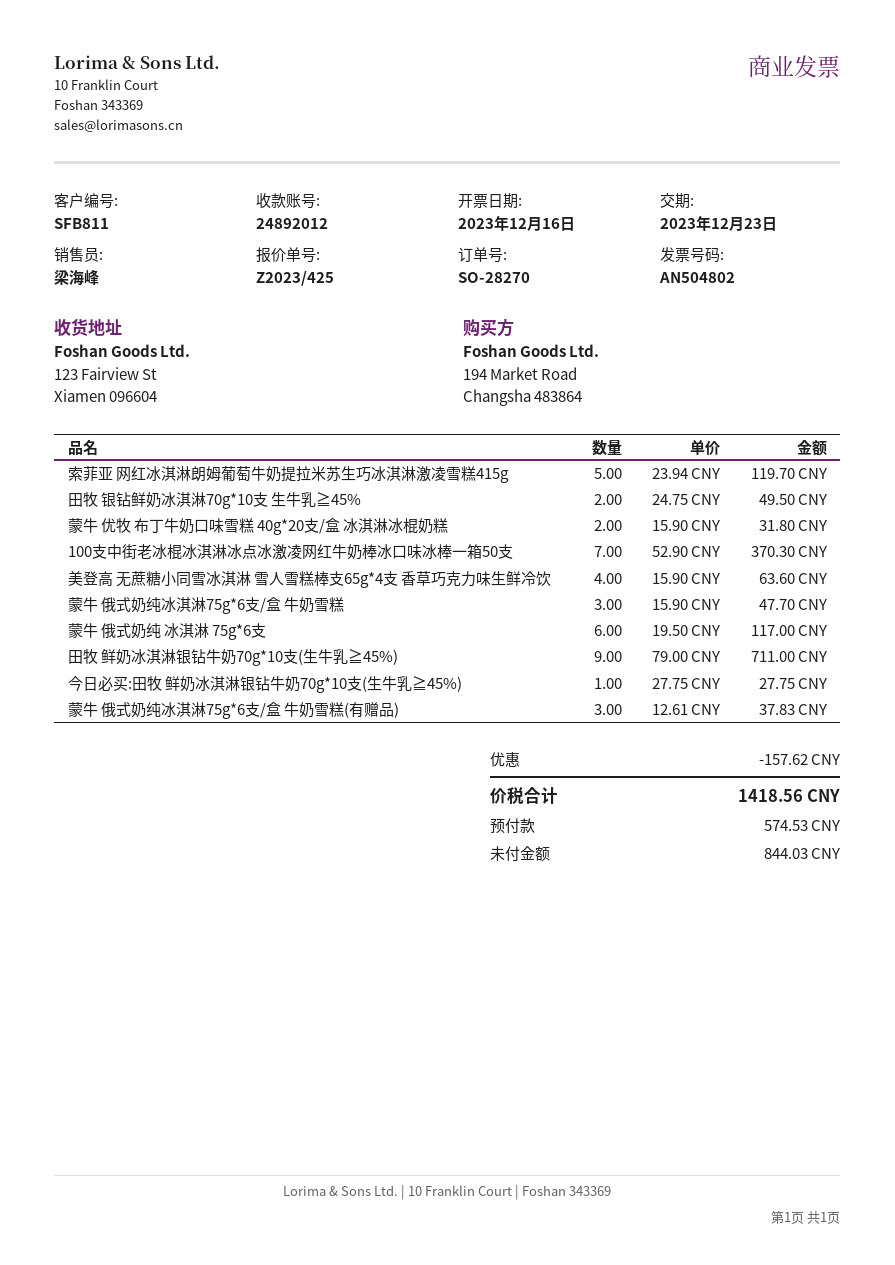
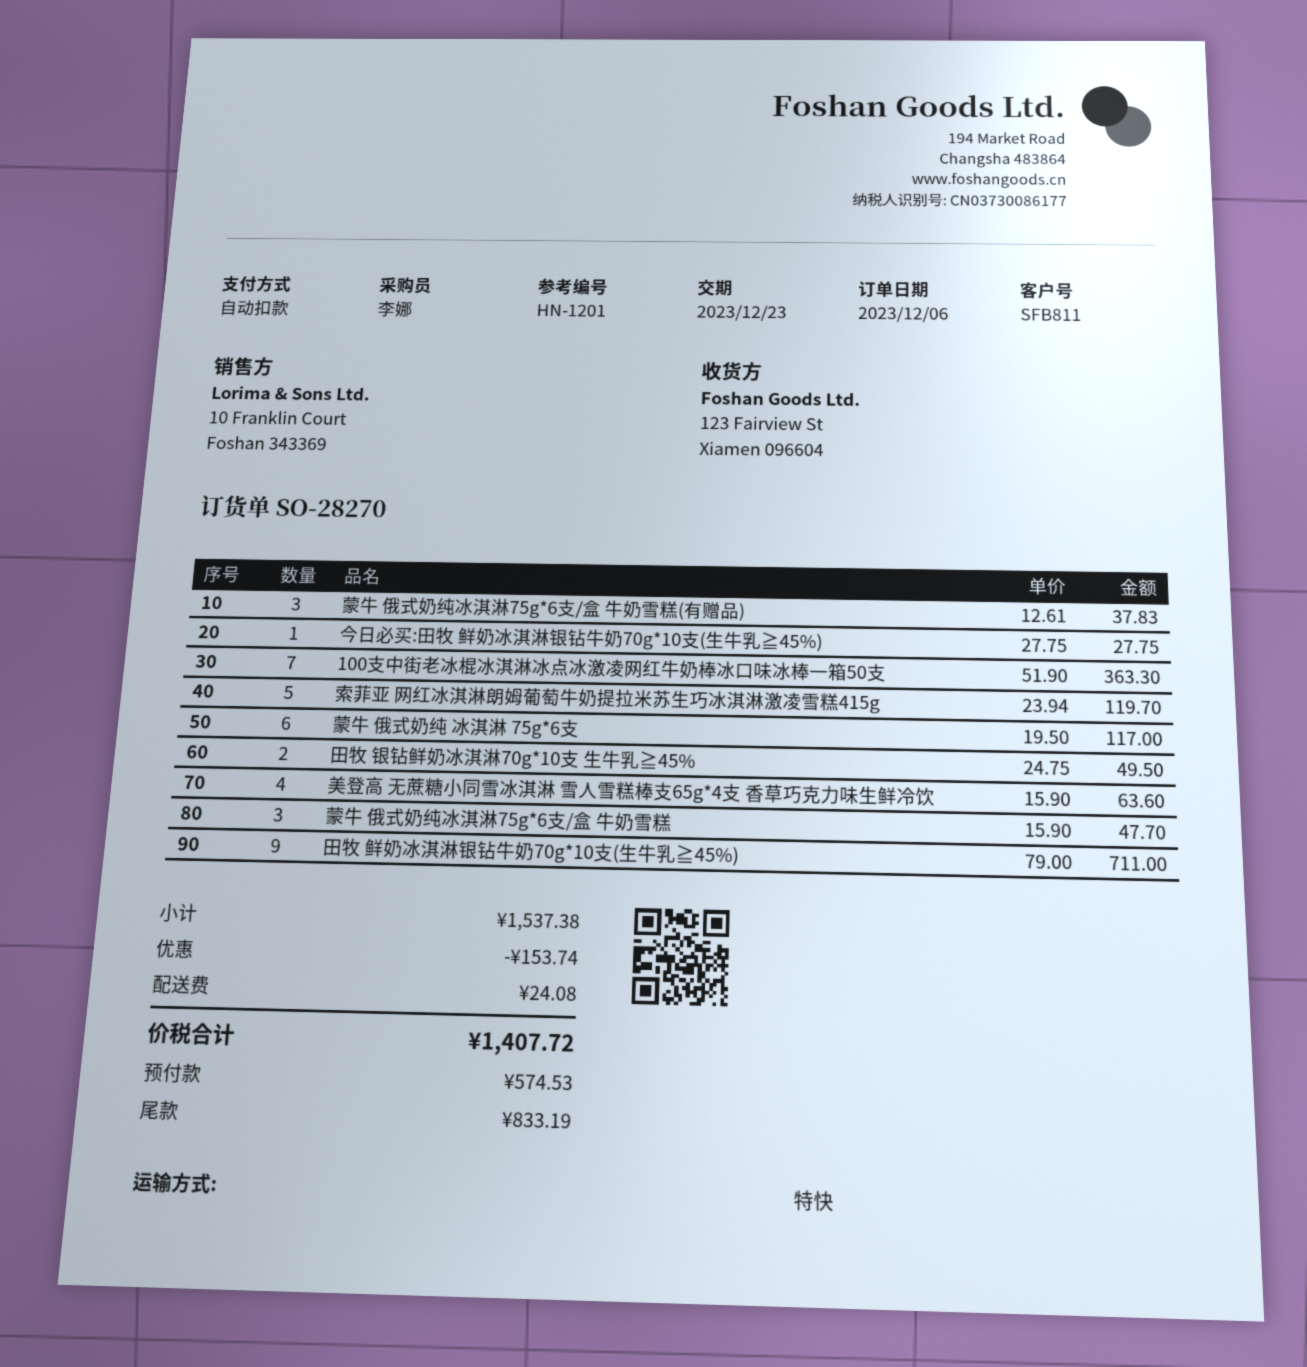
蒙牛 优牧 布丁牛奶口味雪糕 40g*20支/盒 冰淇淋冰棍奶糕: 2 x 15.90 = 31.80 -> none
100支中街老冰棍冰淇淋冰点冰激凌网红牛奶棒冰口味冰棒一箱50支: 7 x 52.90 = 370.30 -> 7 x 51.90 = 363.30
discount: 157.62 -> 153.74
shipping: none -> 24.08
total: 1418.56 -> 1407.72
balance: 844.03 -> 833.19

